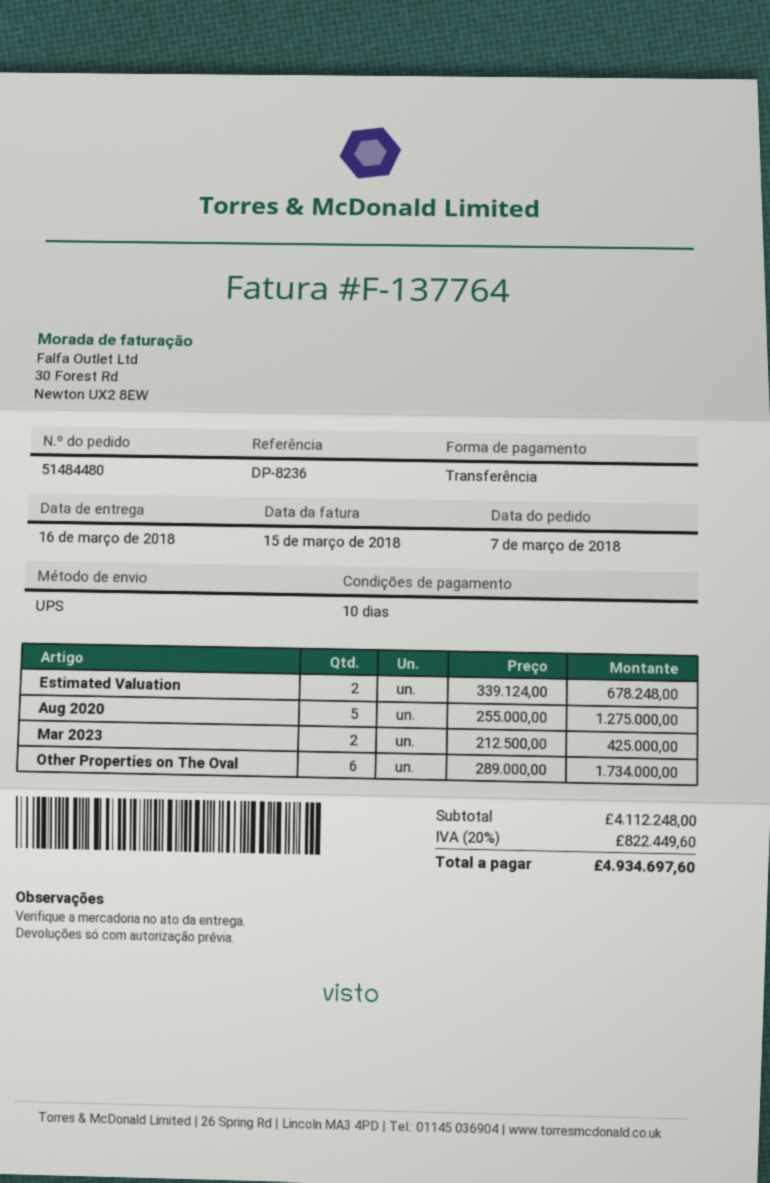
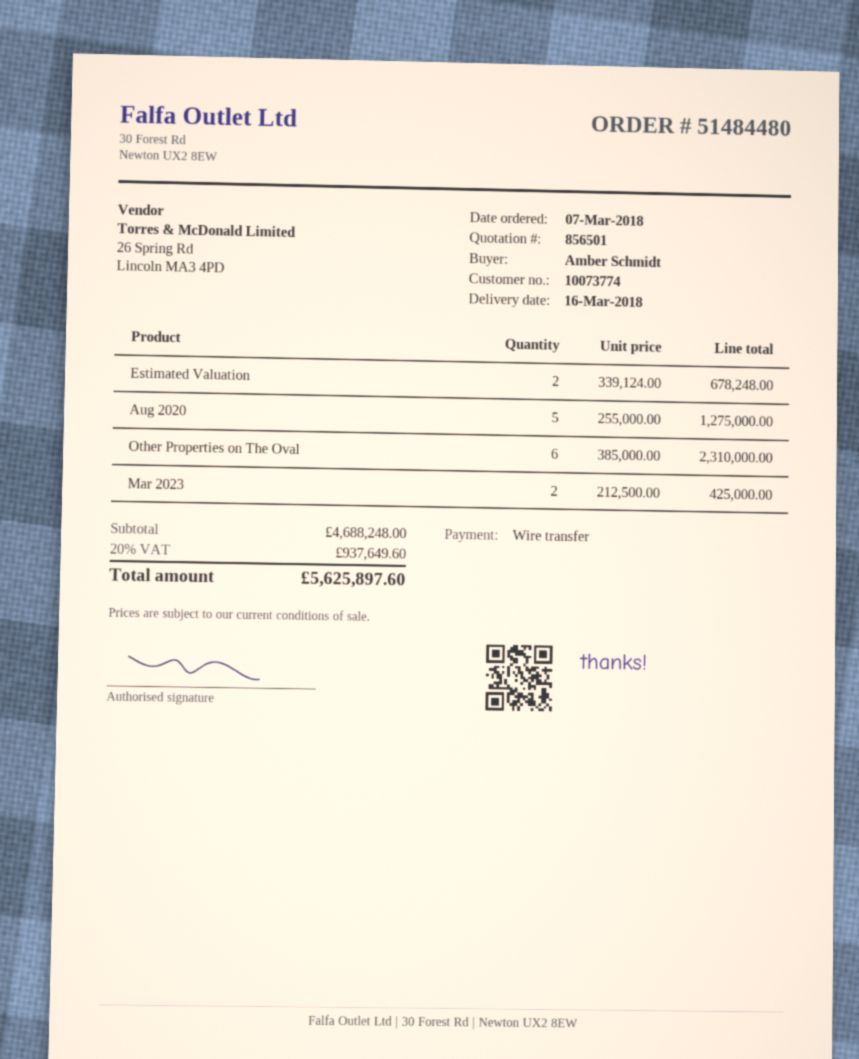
Other Properties on The Oval: 6 x 289000.00 = 1734000.00 -> 6 x 385000.00 = 2310000.00
subtotal: 4112248.00 -> 4688248.00
tax: 20% = 822449.60 -> 20% = 937649.60
total: 4934697.60 -> 5625897.60

